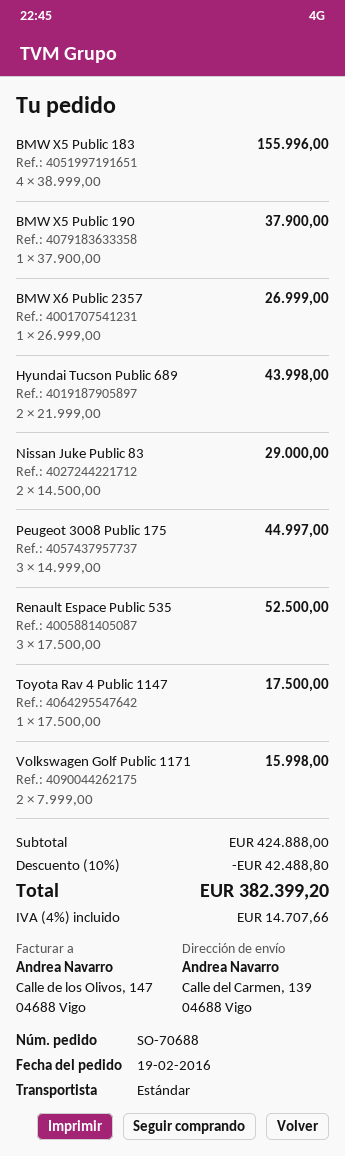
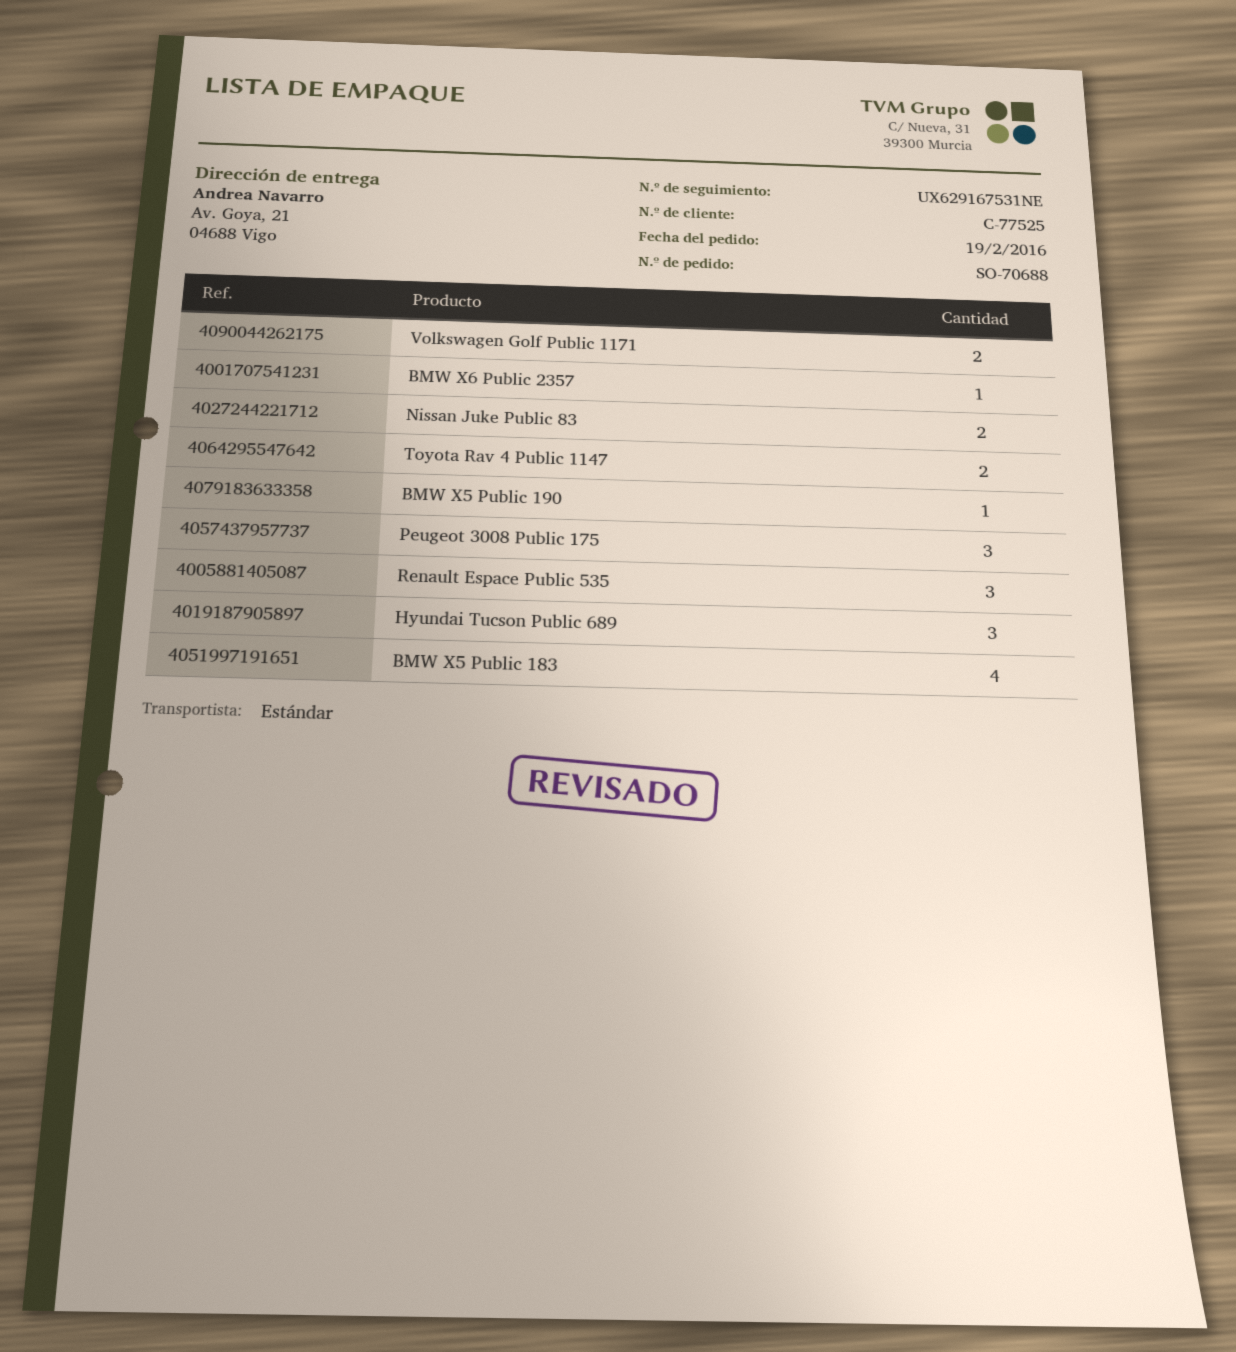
ship to: Calle del Carmen, 139, 04688 Vigo -> Av. Goya, 21, 04688 Vigo
Hyundai Tucson Public 689: 2 -> 3
Toyota Rav 4 Public 1147: 1 -> 2

